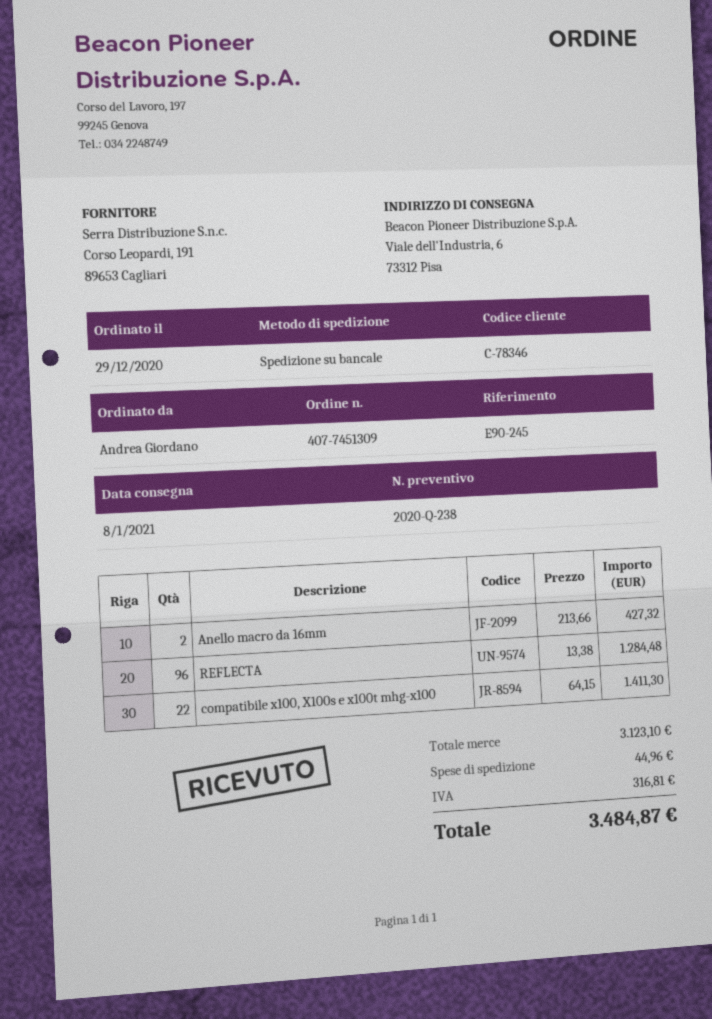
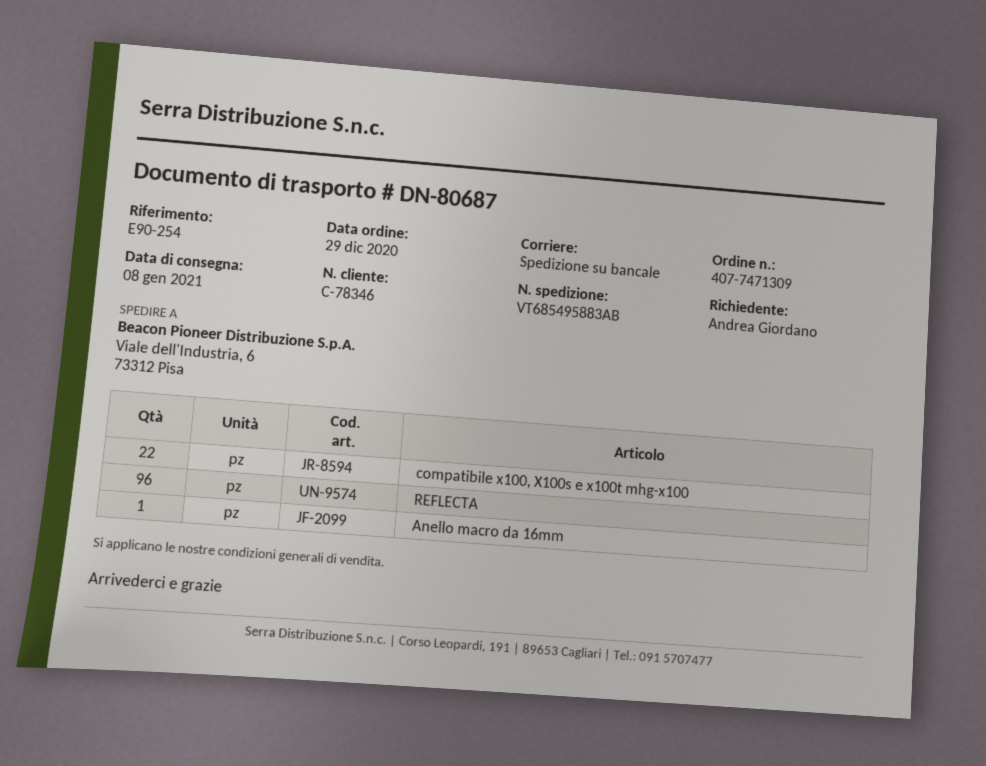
order number: 407-7451309 -> 407-7471309
reference: E90-245 -> E90-254
Anello macro da 16mm: 2 -> 1

